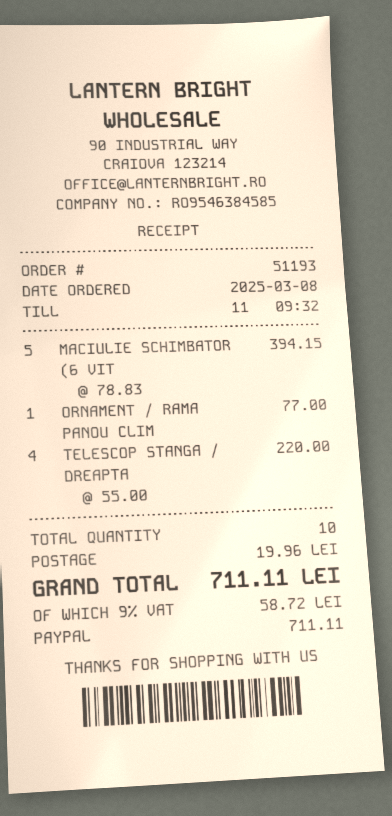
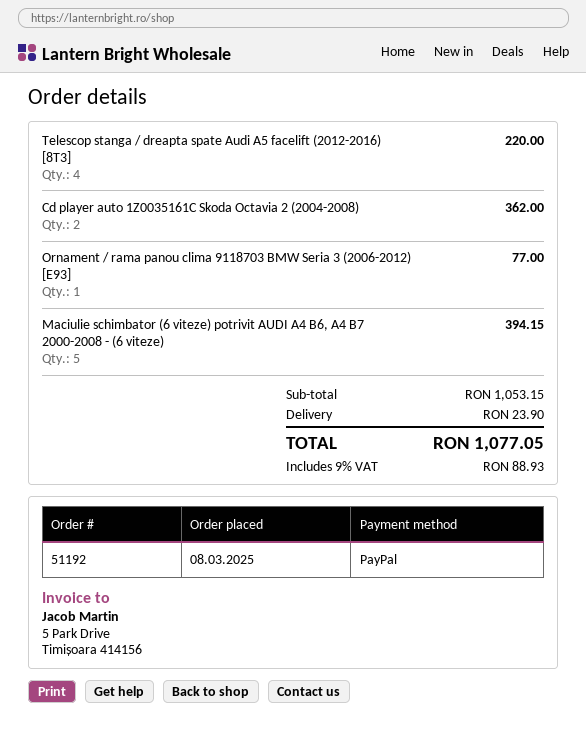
order number: 51193 -> 51192
Cd player auto 1Z0035161C Skoda Octavia 2 (2004-2008): none -> 2 for 362.00
shipping: 19.96 -> 23.90
tax: 9% = 58.72 -> 9% = 88.93
total: 711.11 -> 1077.05

